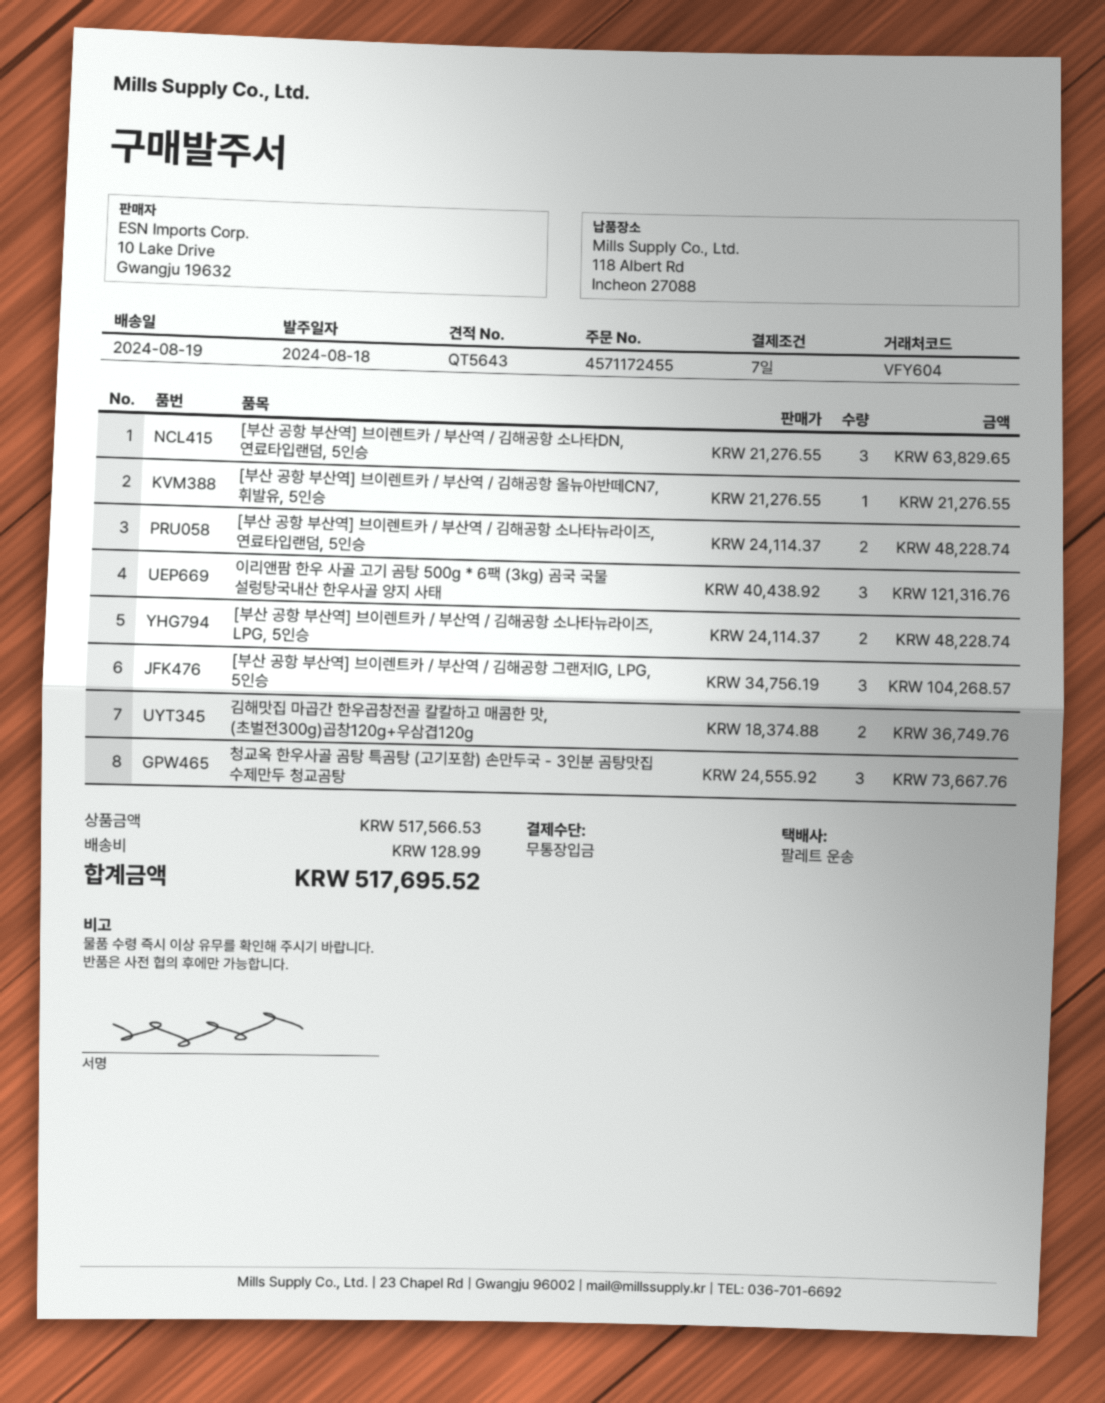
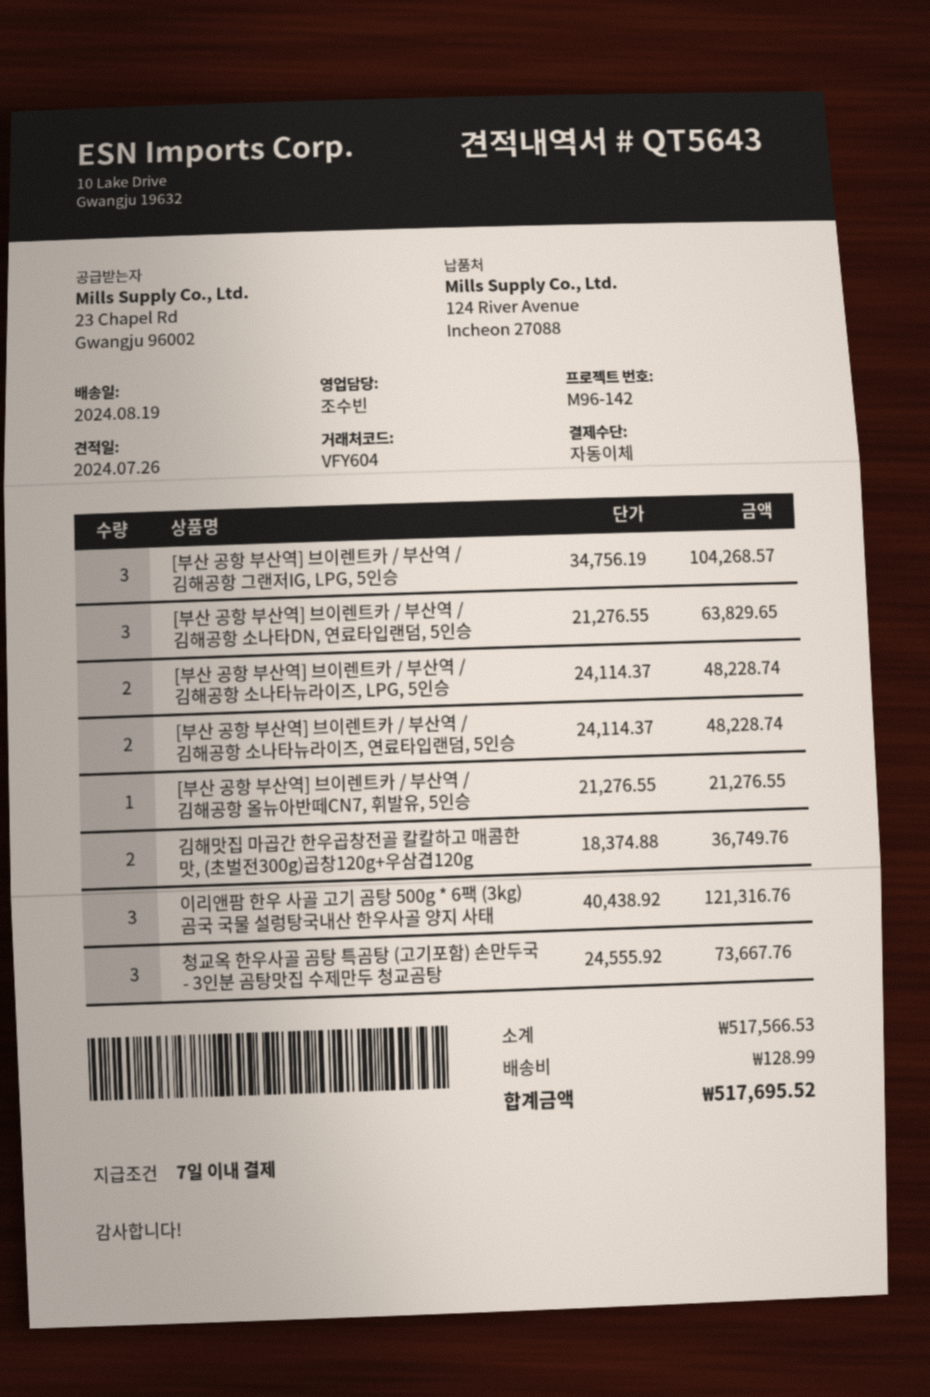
payment method: bank transfer -> direct debit
ship to: 118 Albert Rd, Incheon 27088 -> 124 River Avenue, Incheon 27088

